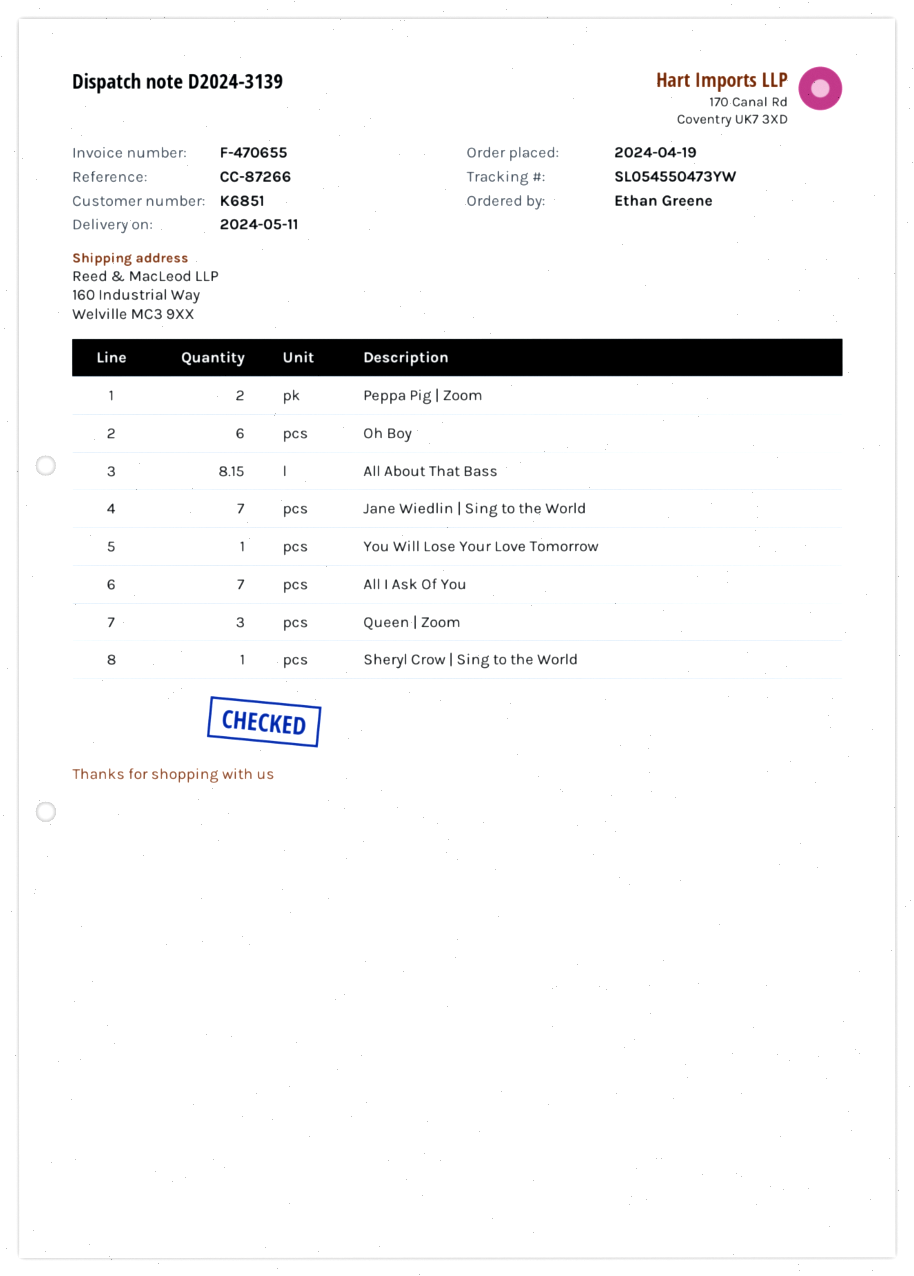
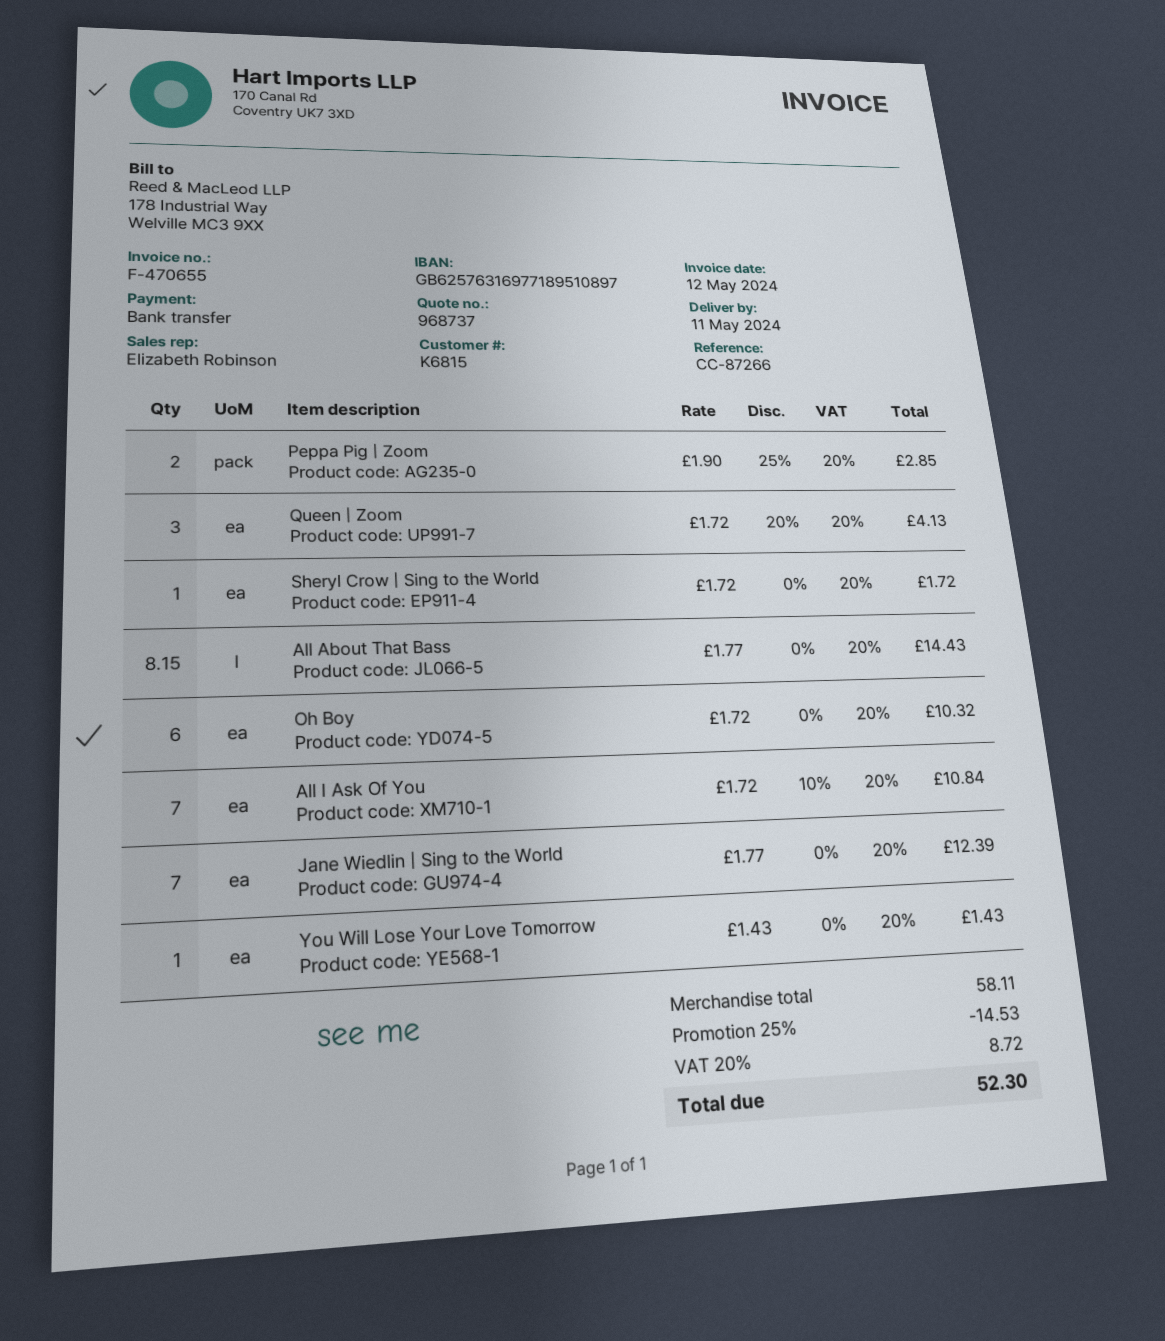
customer number: K6851 -> K6815

